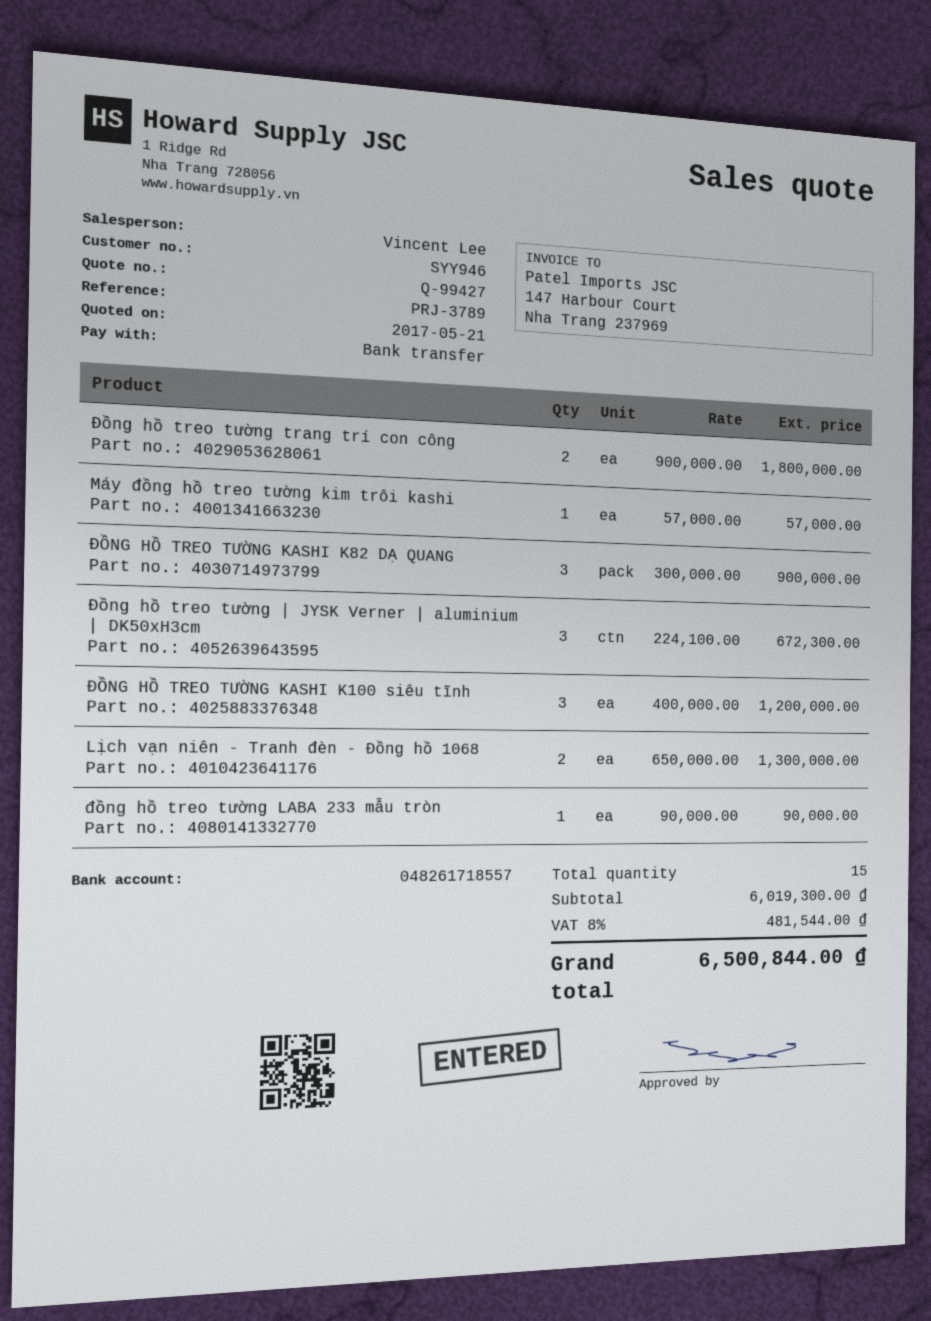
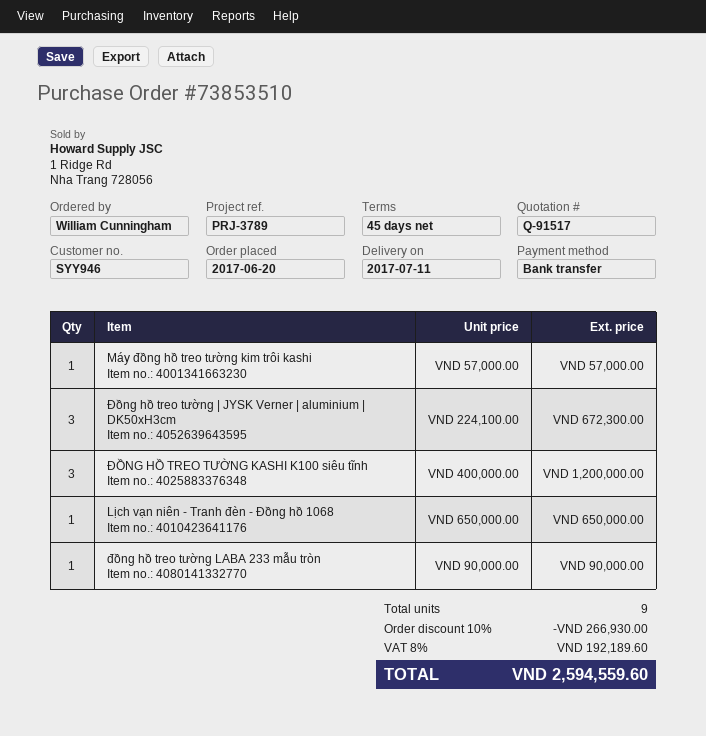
quote number: Q-99427 -> Q-91517
Đồng hồ treo tường trang trí con công: 2 x 900000.00 = 1800000.00 -> none
ĐỒNG HỒ TREO TƯỜNG KASHI K82 DẠ QUANG: 3 x 300000.00 = 900000.00 -> none
Lịch vạn niên - Tranh đèn - Đồng hồ 1068: 2 x 650000.00 = 1300000.00 -> 1 x 650000.00 = 650000.00
total quantity: 15 -> 9
discount: none -> 10% = 266930.00
tax: 8% = 481544.00 -> 8% = 192189.60
total: 6500844.00 -> 2594559.60

